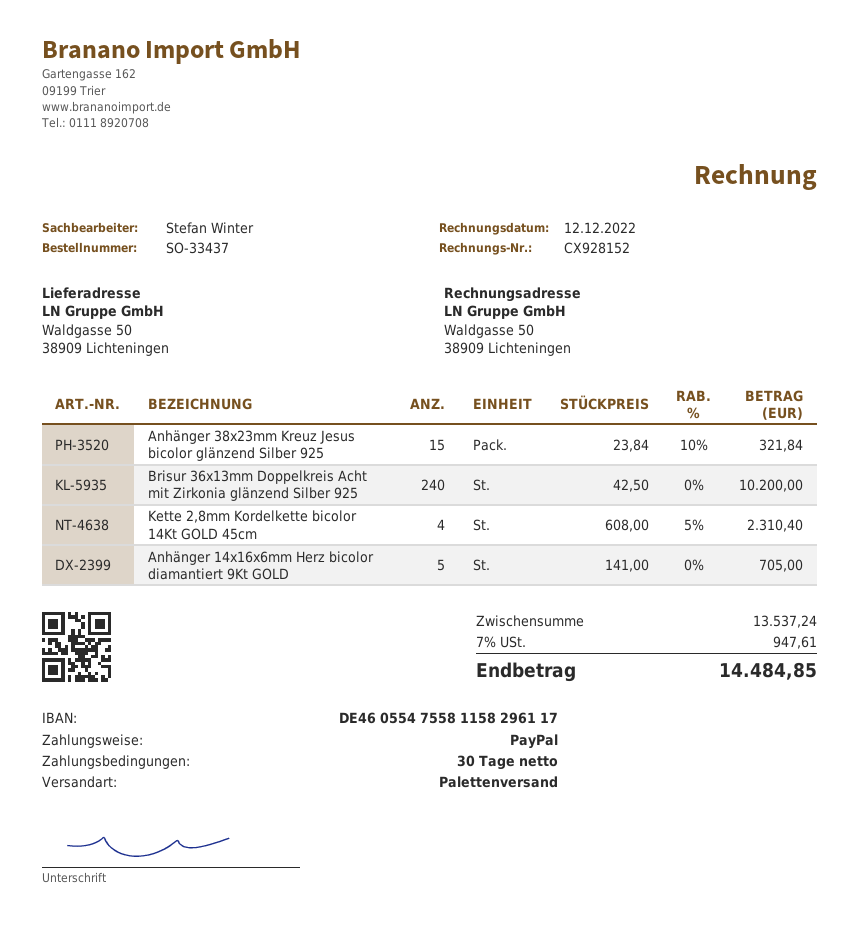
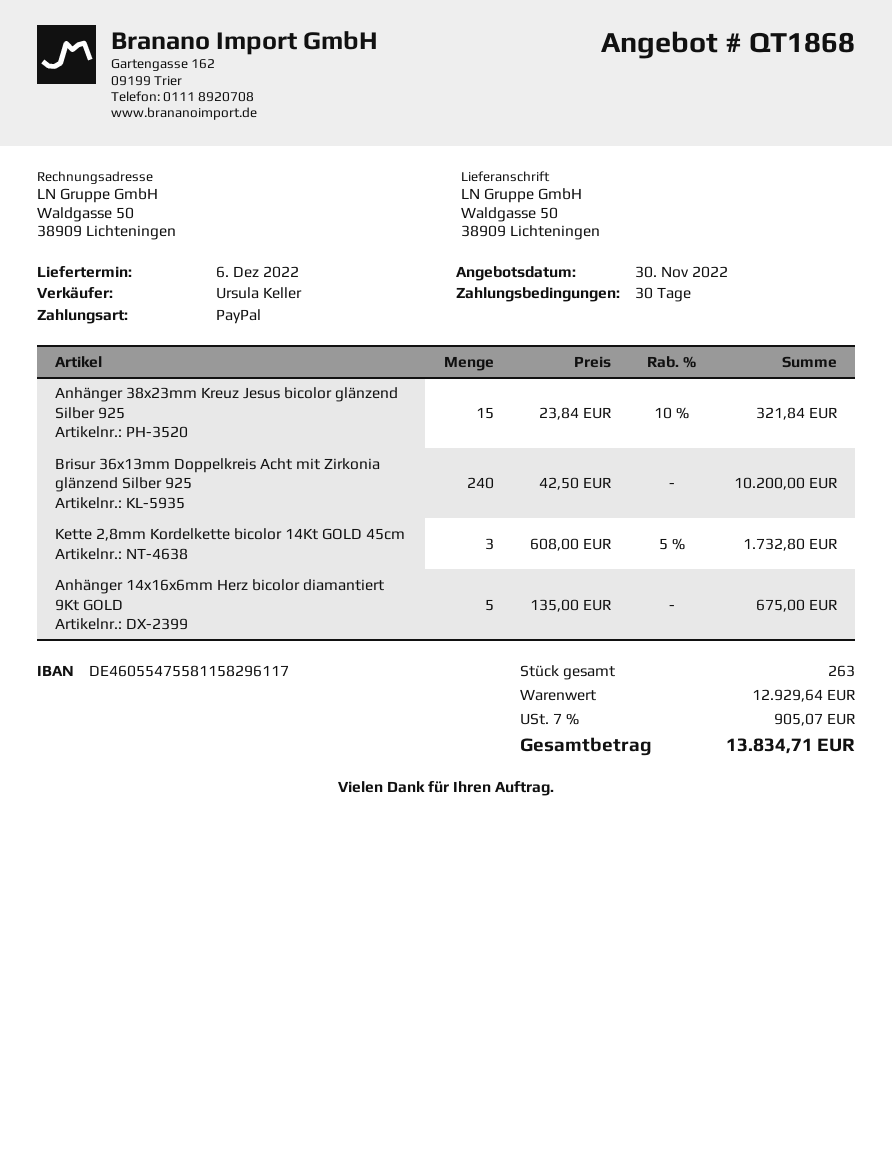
sales rep: Stefan Winter -> Ursula Keller
Kette 2,8mm Kordelkette bicolor 14Kt GOLD 45cm: 4 x 608.00 - 5% = 2310.40 -> 3 x 608.00 - 5% = 1732.80
Anhänger 14x16x6mm Herz bicolor diamantiert 9Kt GOLD: 5 x 141.00 = 705.00 -> 5 x 135.00 = 675.00
subtotal: 13537.24 -> 12929.64
tax: 7% = 947.61 -> 7% = 905.07
total: 14484.85 -> 13834.71

